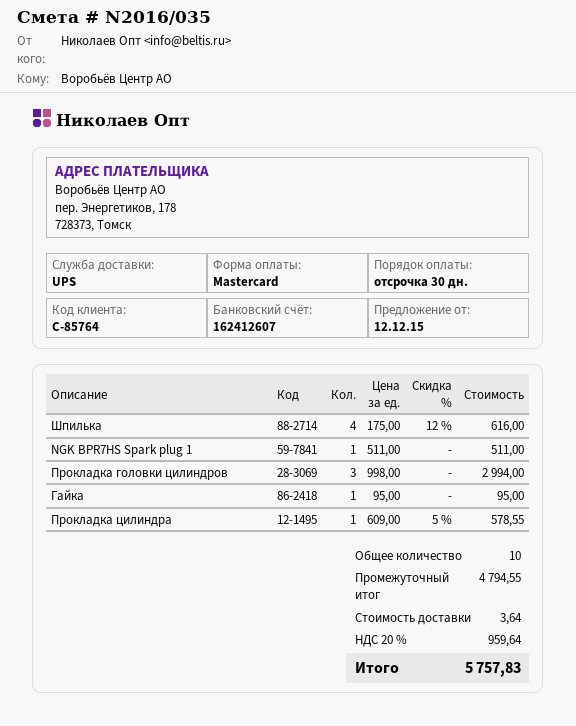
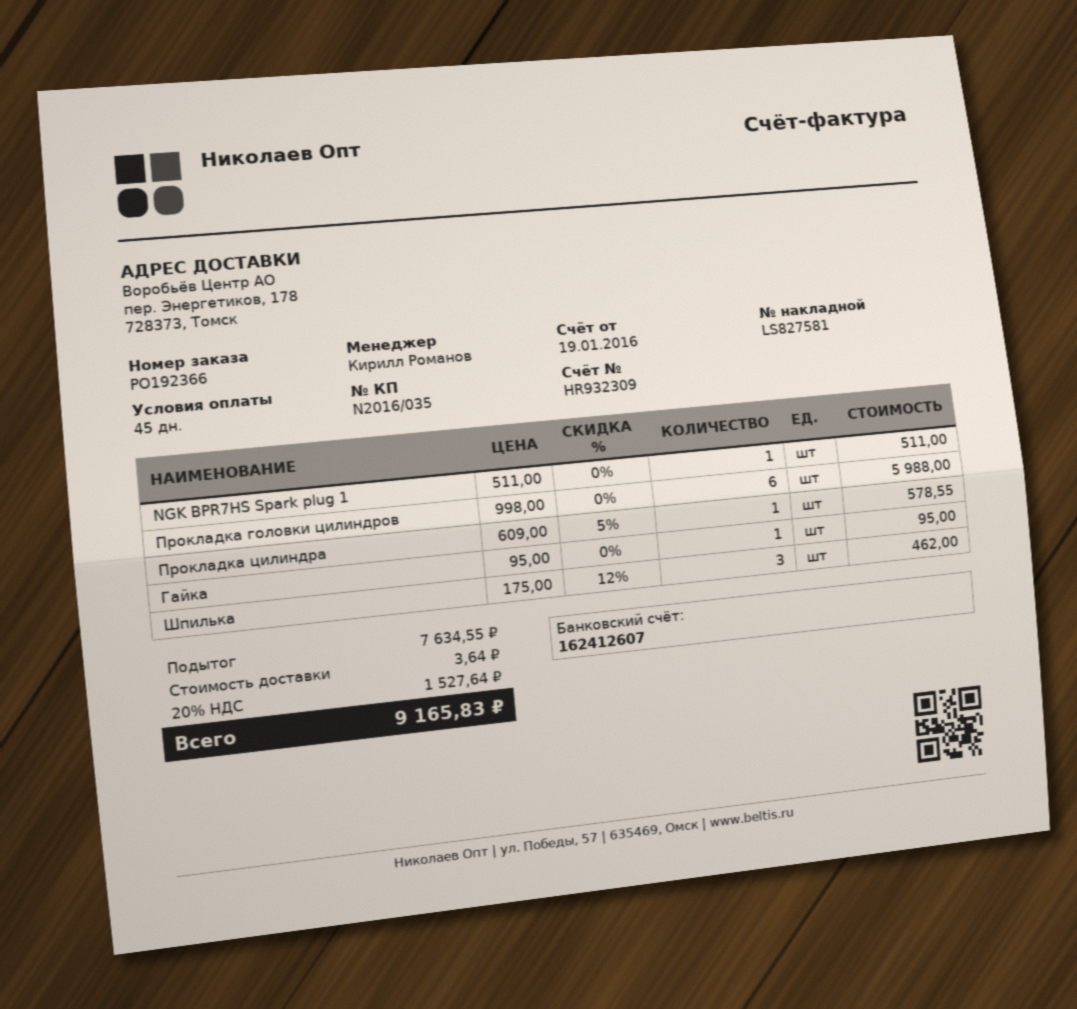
payment terms: 30 days -> 45 days
Шпилька: 4 x 175.00 - 12% = 616.00 -> 3 x 175.00 - 12% = 462.00
Прокладка головки цилиндров: 3 x 998.00 = 2994.00 -> 6 x 998.00 = 5988.00
subtotal: 4794.55 -> 7634.55
tax: 20% = 959.64 -> 20% = 1527.64
total: 5757.83 -> 9165.83

